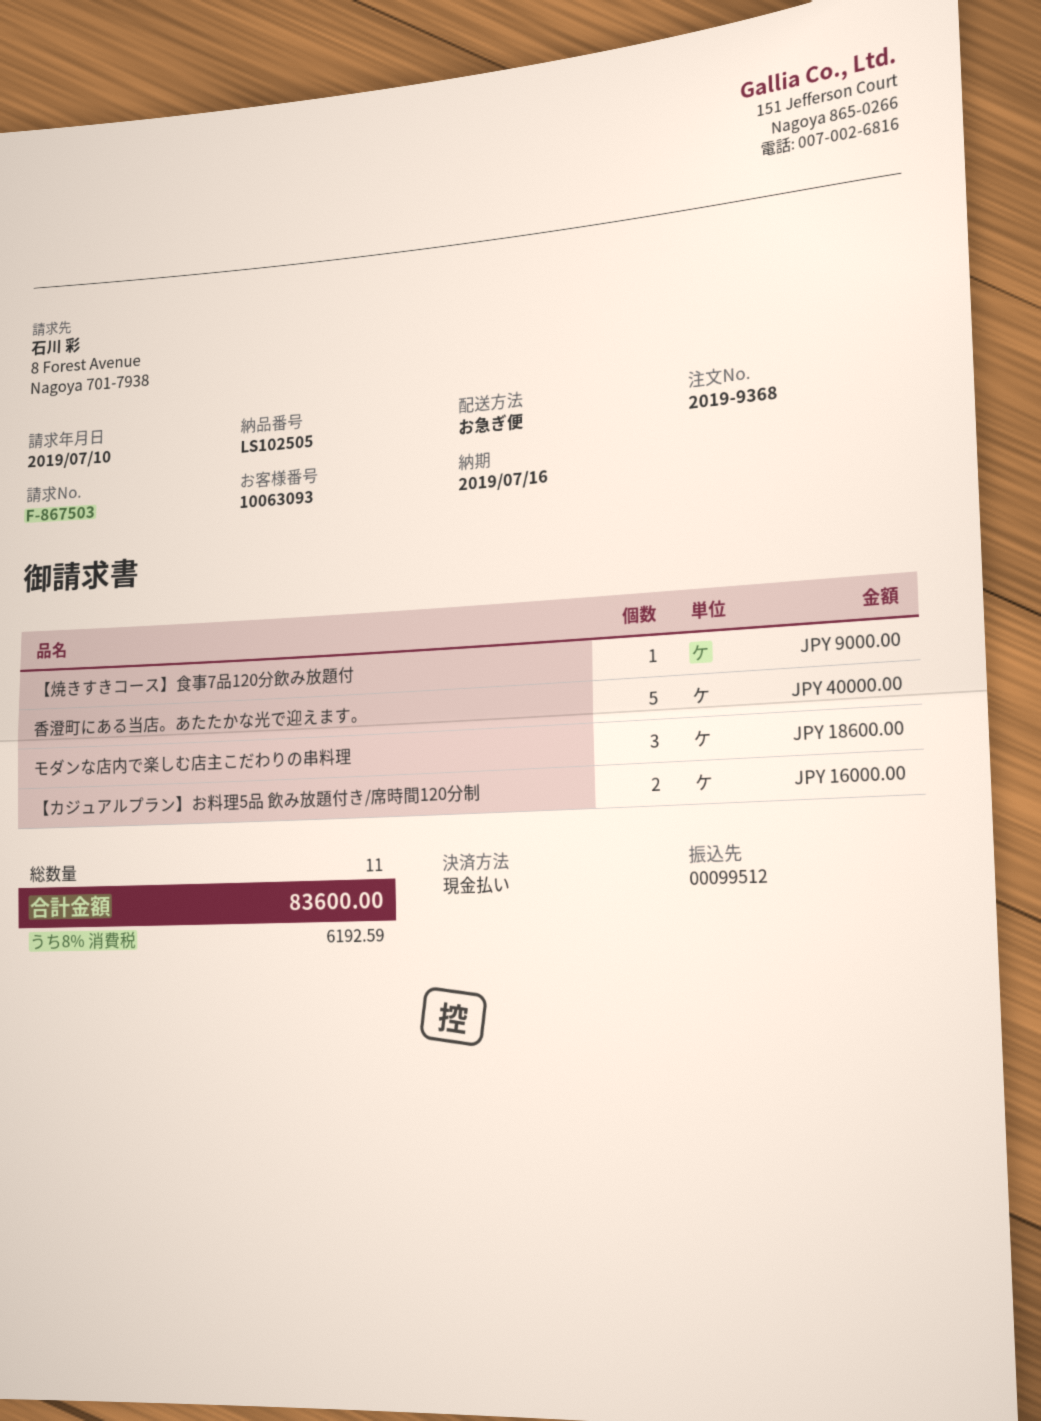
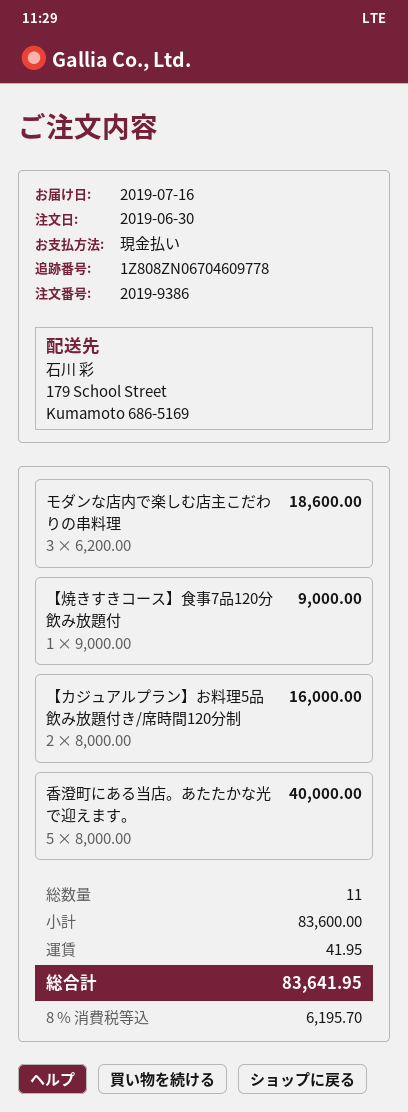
order number: 2019-9368 -> 2019-9386
shipping: none -> 41.95
tax: 8% = 6192.59 -> 8% = 6195.70
total: 83600.00 -> 83641.95

